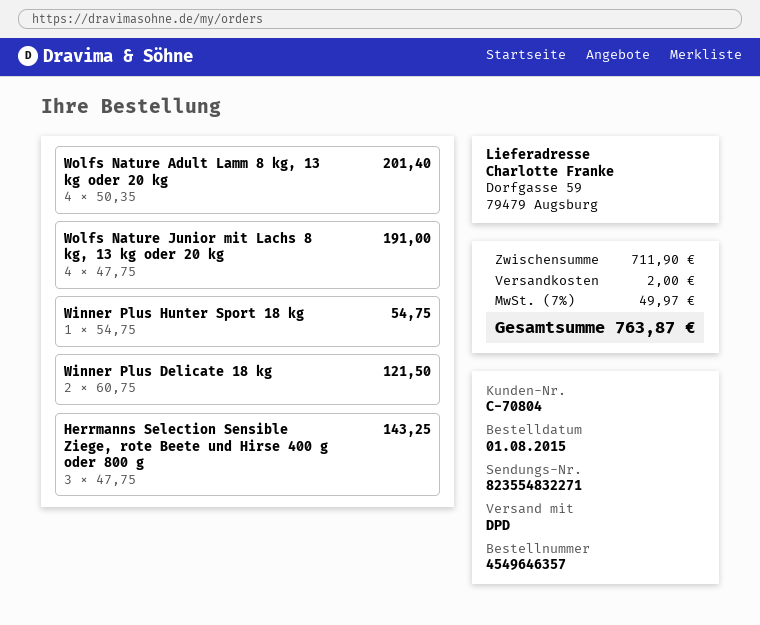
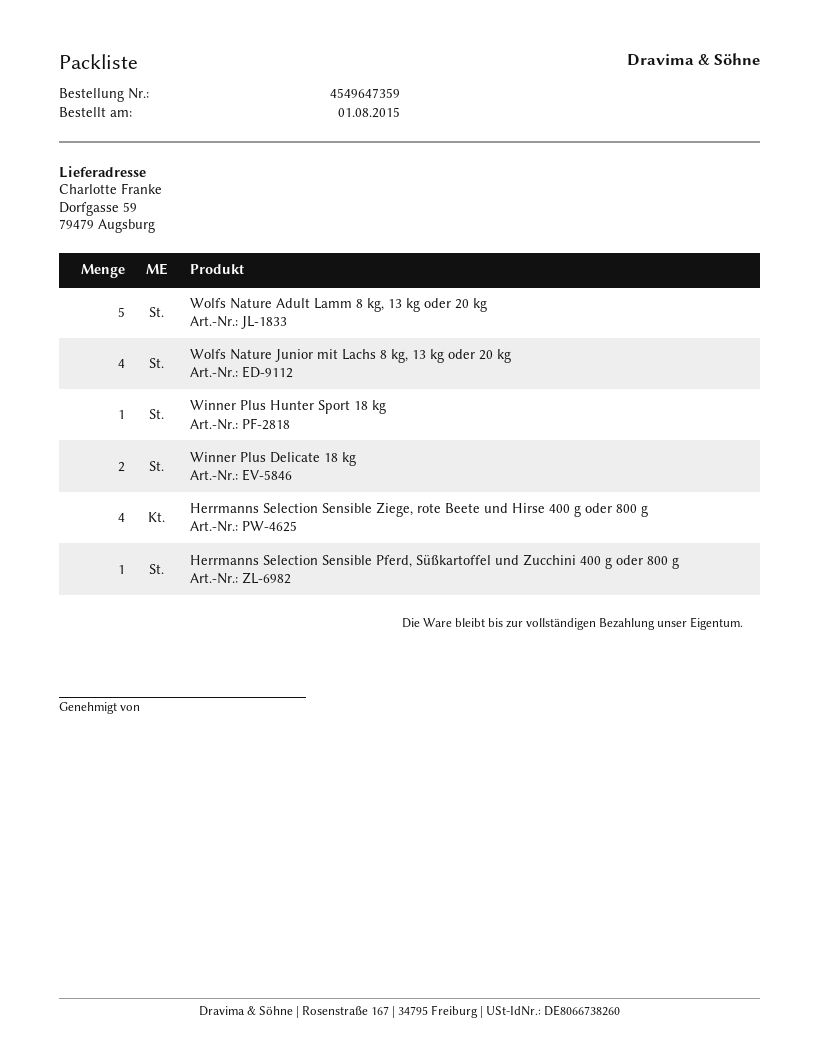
order number: 4549646357 -> 4549647359
Wolfs Nature Adult Lamm 8 kg, 13 kg oder 20 kg: 4 -> 5
Herrmanns Selection Sensible Ziege, rote Beete und Hirse 400 g oder 800 g: 3 -> 4
Herrmanns Selection Sensible Pferd, Süßkartoffel und Zucchini 400 g oder 800 g: none -> 1

